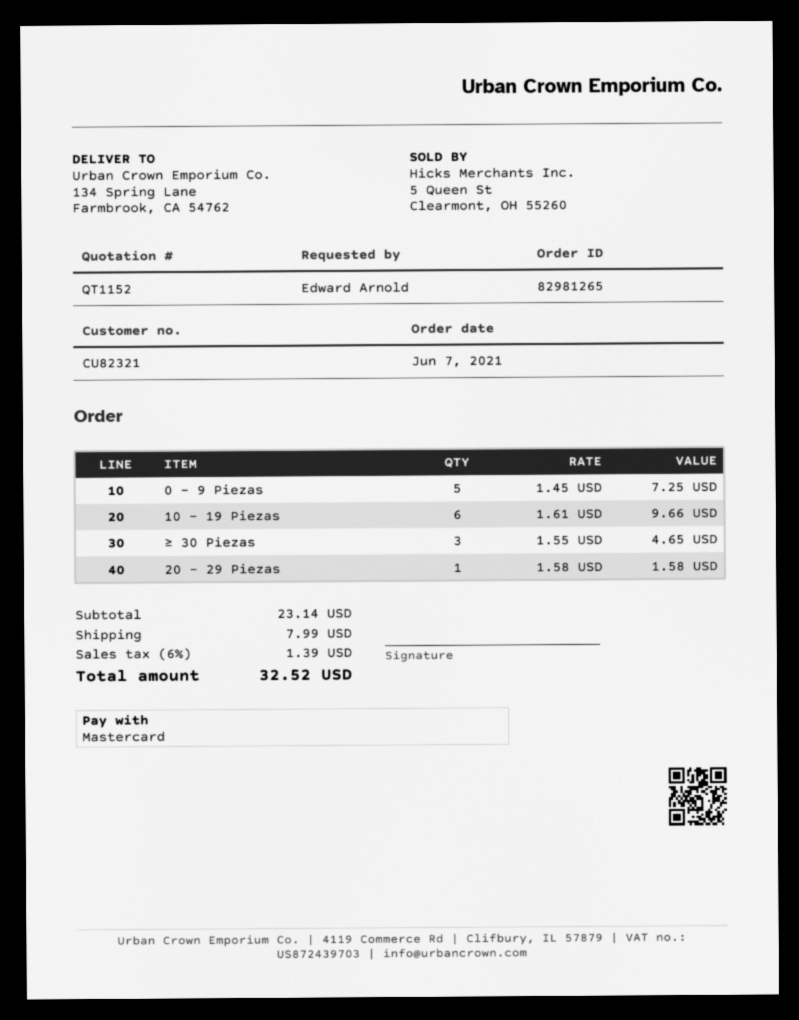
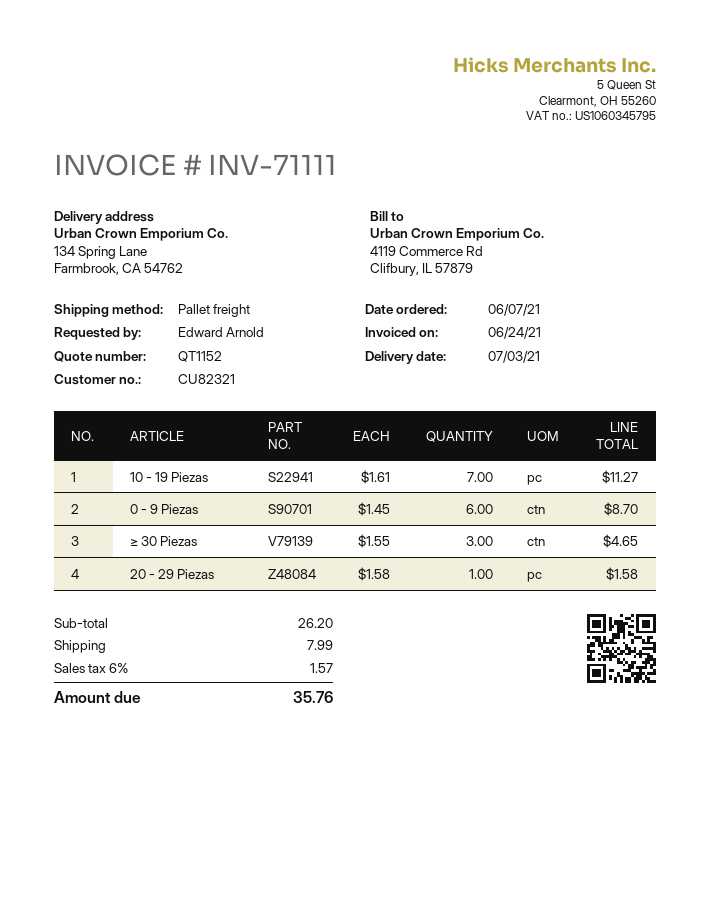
0 - 9 Piezas: 5 x 1.45 = 7.25 -> 6 x 1.45 = 8.70
10 - 19 Piezas: 6 x 1.61 = 9.66 -> 7 x 1.61 = 11.27
subtotal: 23.14 -> 26.20
tax: 6% = 1.39 -> 6% = 1.57
total: 32.52 -> 35.76

